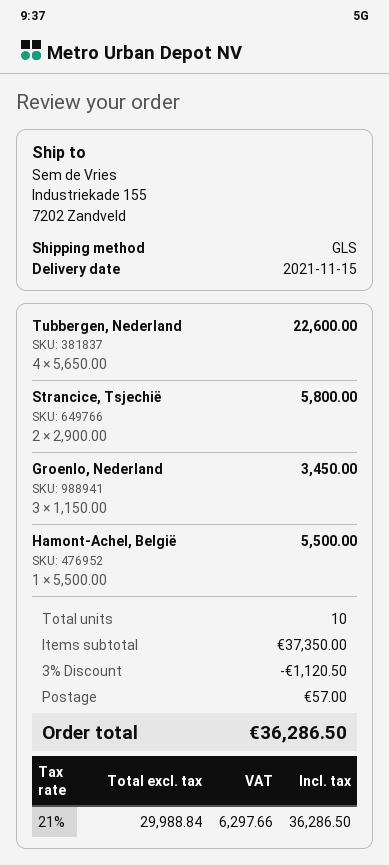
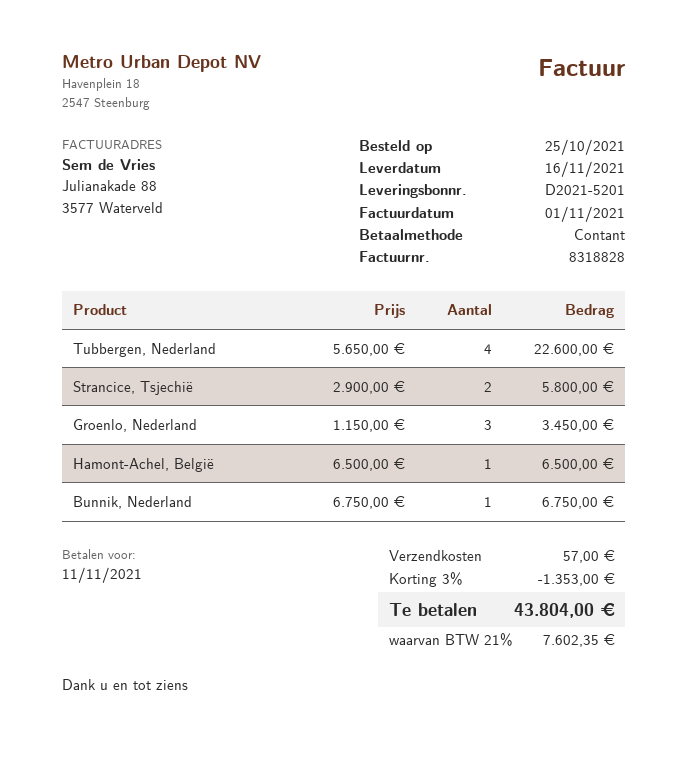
delivery date: 2021-11-15 -> 2021-11-16
Hamont-Achel, België: 1 x 5500.00 = 5500.00 -> 1 x 6500.00 = 6500.00
Bunnik, Nederland: none -> 1 x 6750.00 = 6750.00
discount: 3% = 1120.50 -> 3% = 1353.00
tax: 21% = 6297.66 -> 21% = 7602.35
total: 36286.50 -> 43804.00

